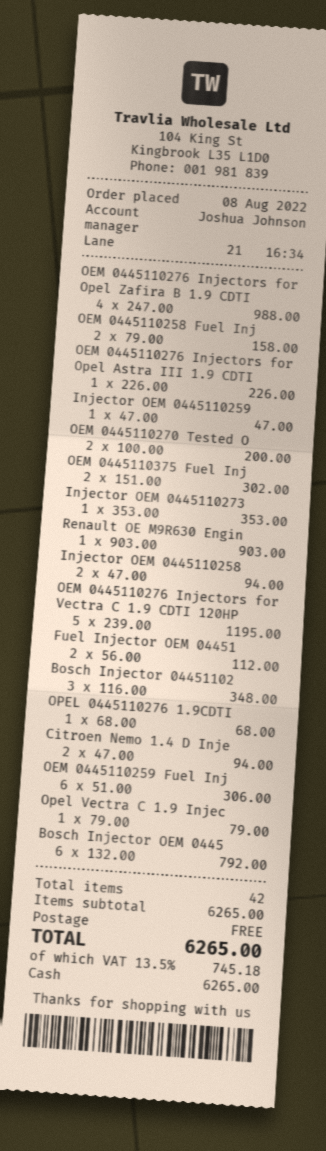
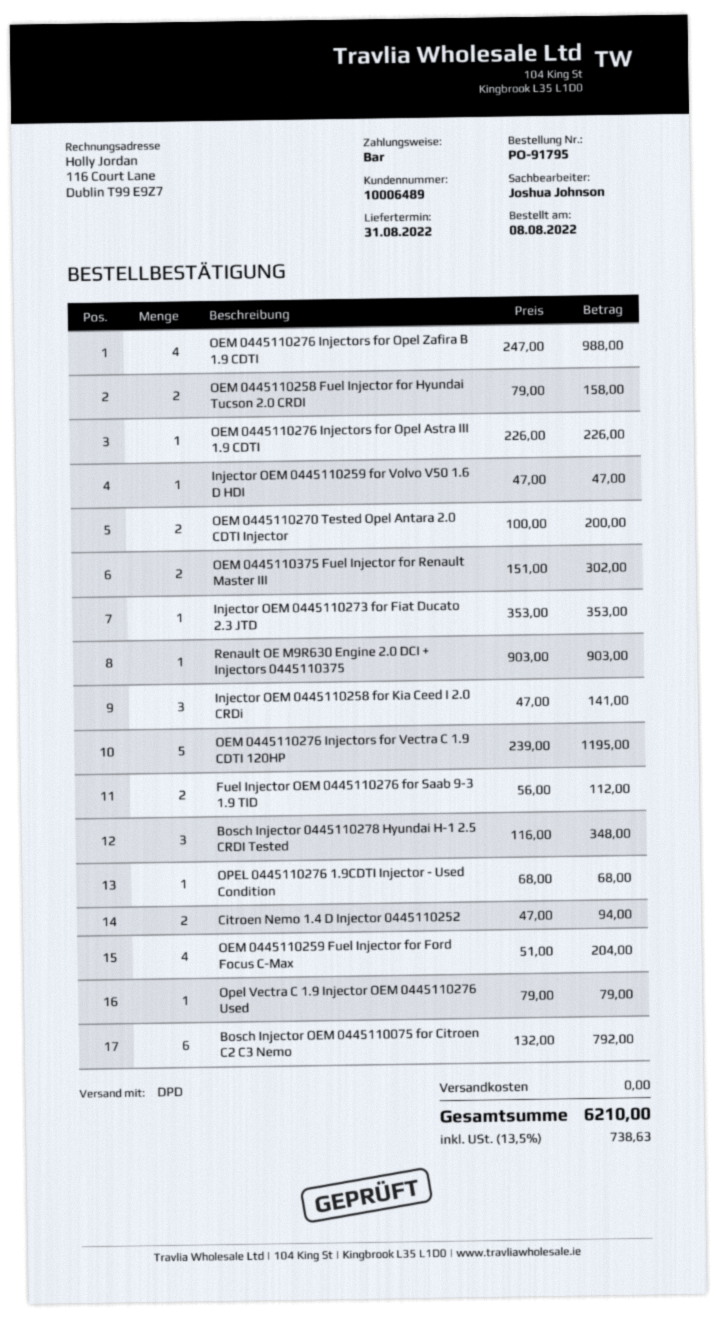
Injector OEM 0445110258: 2 x 47.00 = 94.00 -> 3 x 47.00 = 141.00
OEM 0445110259 Fuel Inj: 6 x 51.00 = 306.00 -> 4 x 51.00 = 204.00
tax: 13.5% = 745.18 -> 13.5% = 738.63
total: 6265.00 -> 6210.00

